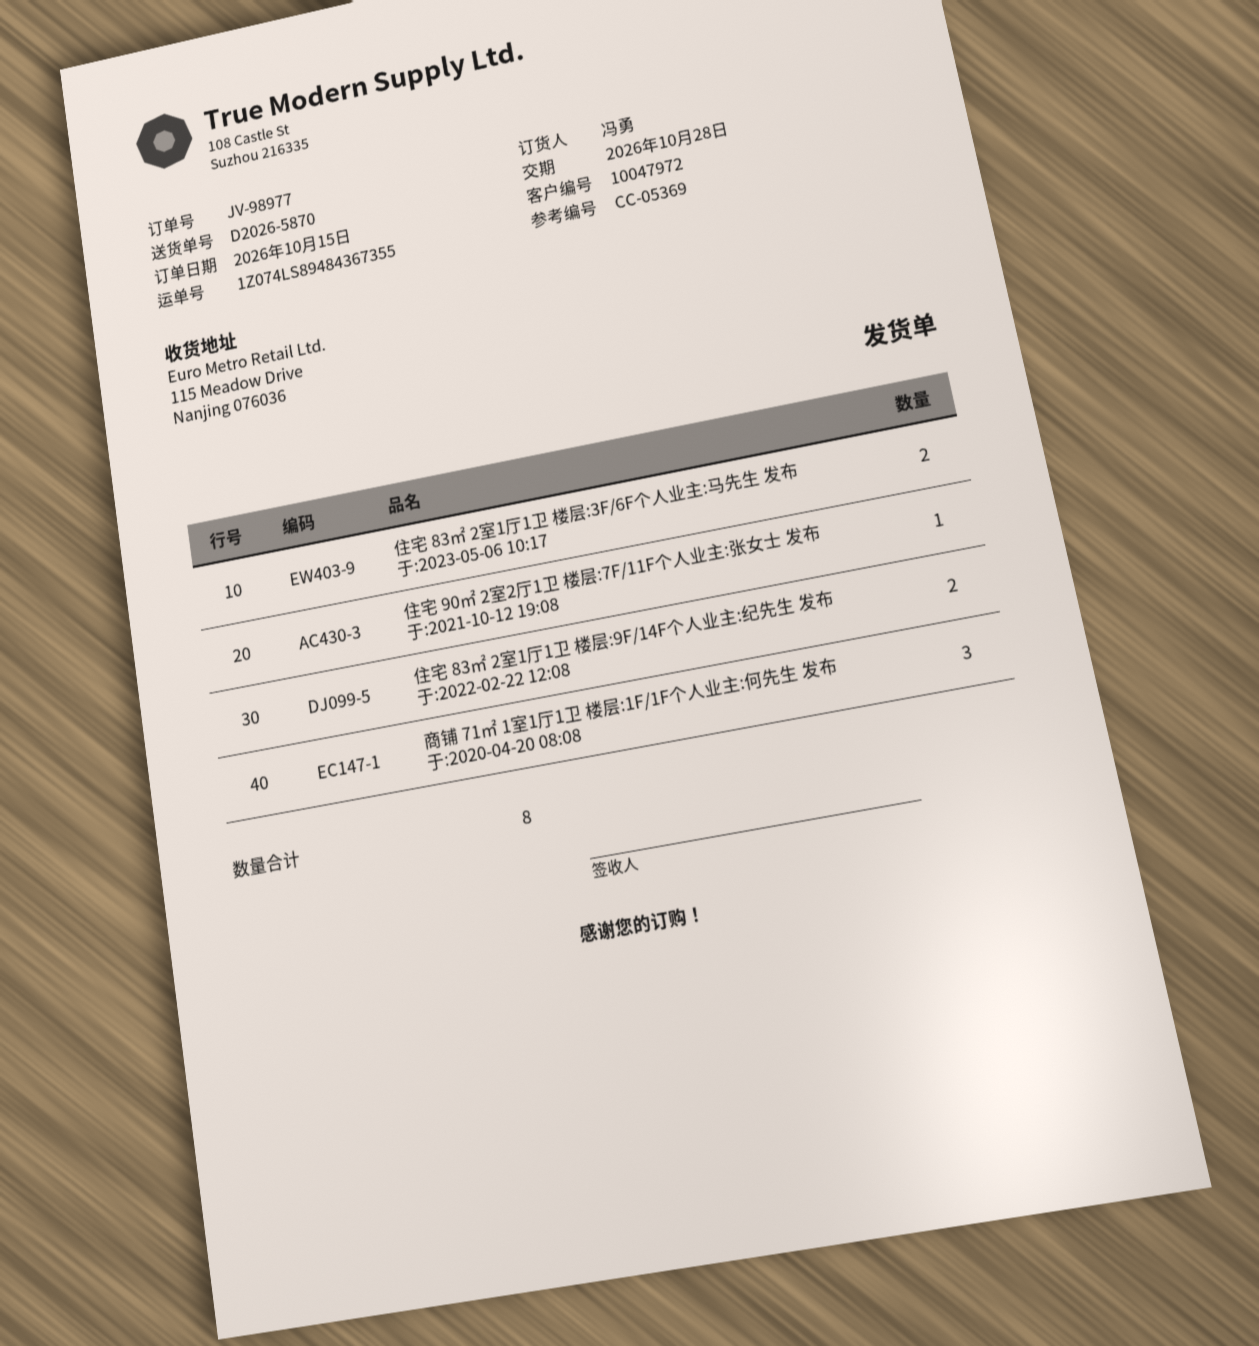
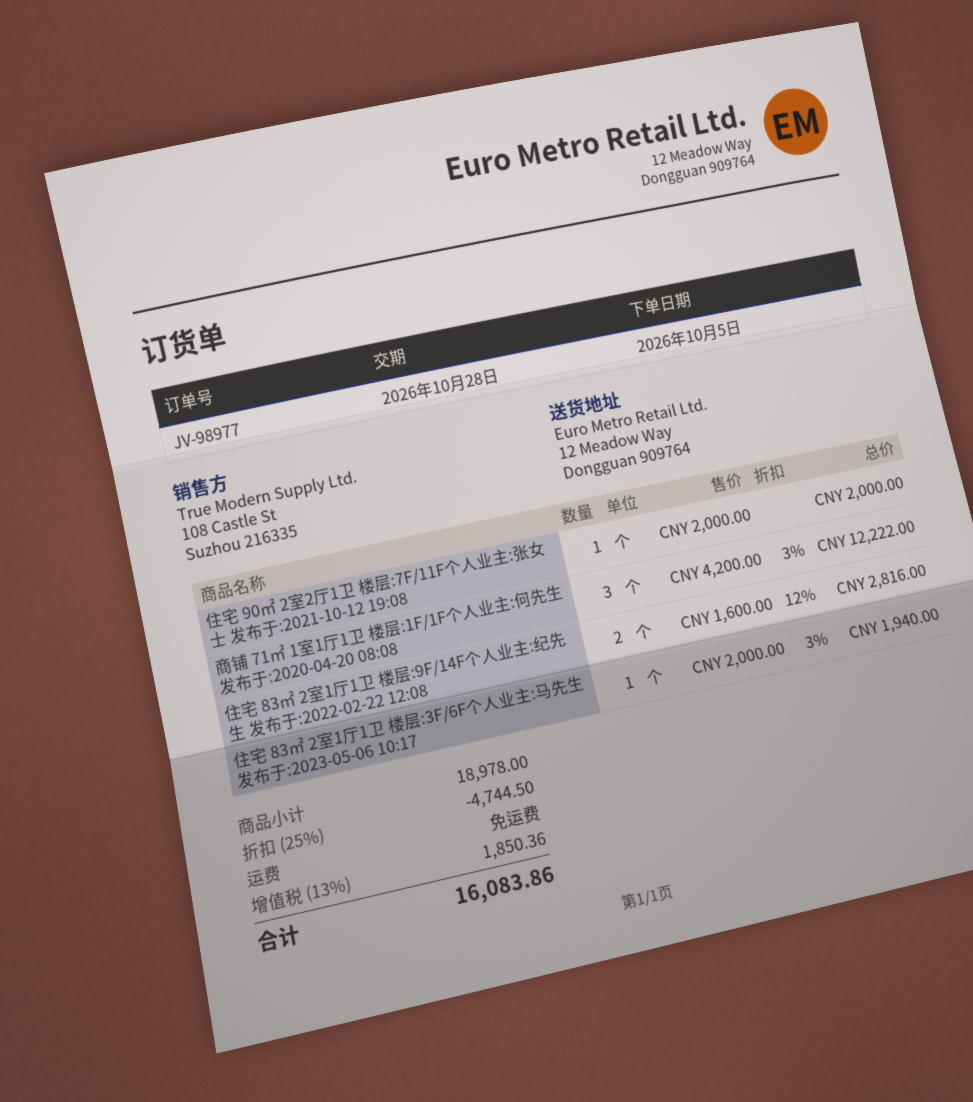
order date: 2026-10-15 -> 2026-10-05
ship to: 115 Meadow Drive, Nanjing 076036 -> 12 Meadow Way, Dongguan 909764
住宅 83㎡ 2室1厅1卫 楼层:3F/6F个人业主:马先生 发布于:2023-05-06 10:17: 2 -> 1

